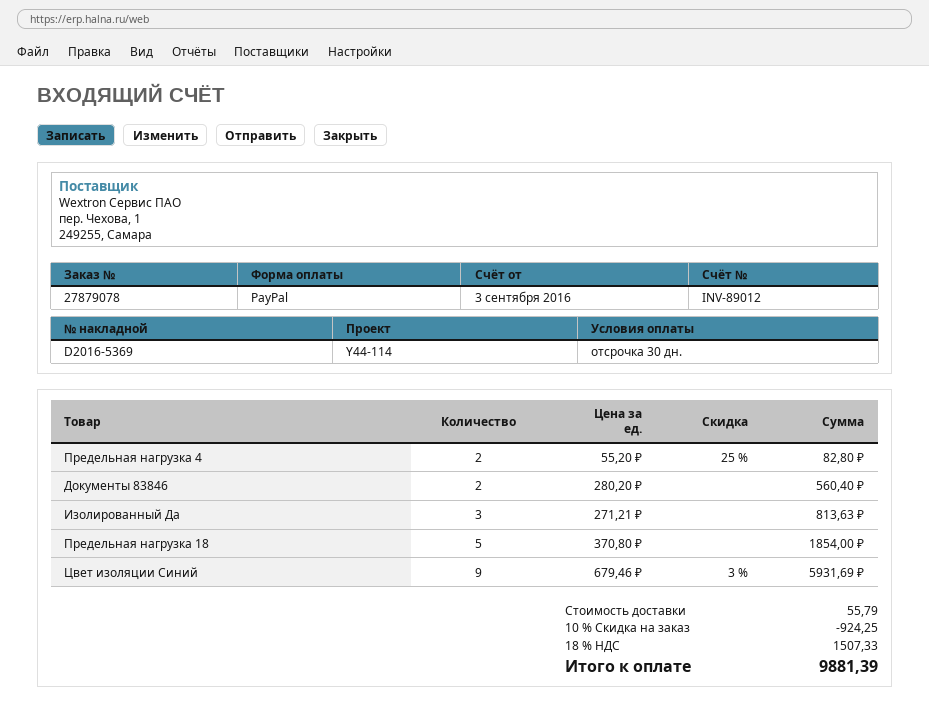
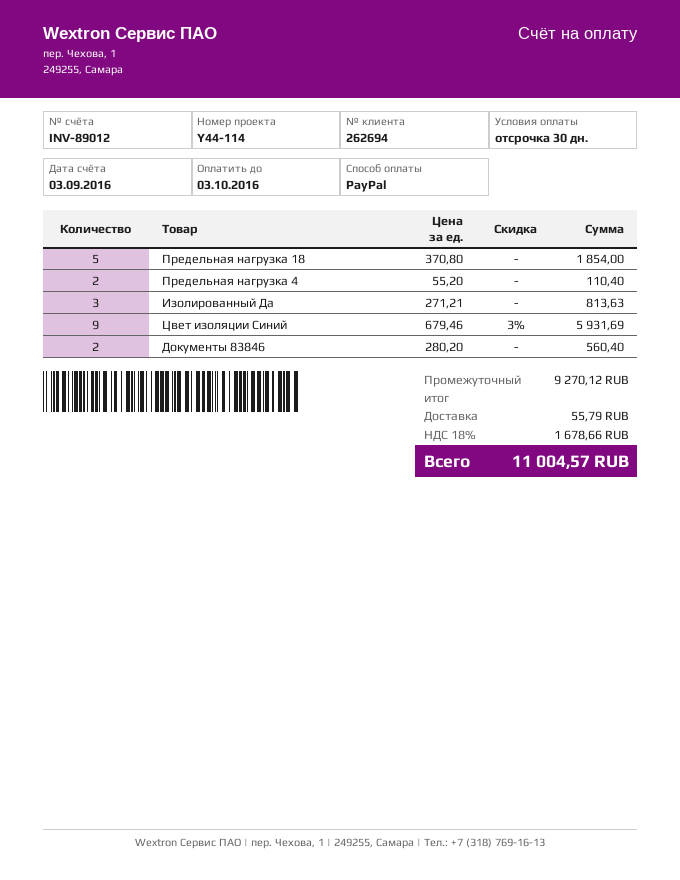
Предельная нагрузка 4: 2 x 55.20 - 25% = 82.80 -> 2 x 55.20 = 110.40
discount: 10% = 924.25 -> none
tax: 18% = 1507.33 -> 18% = 1678.66
total: 9881.39 -> 11004.57

